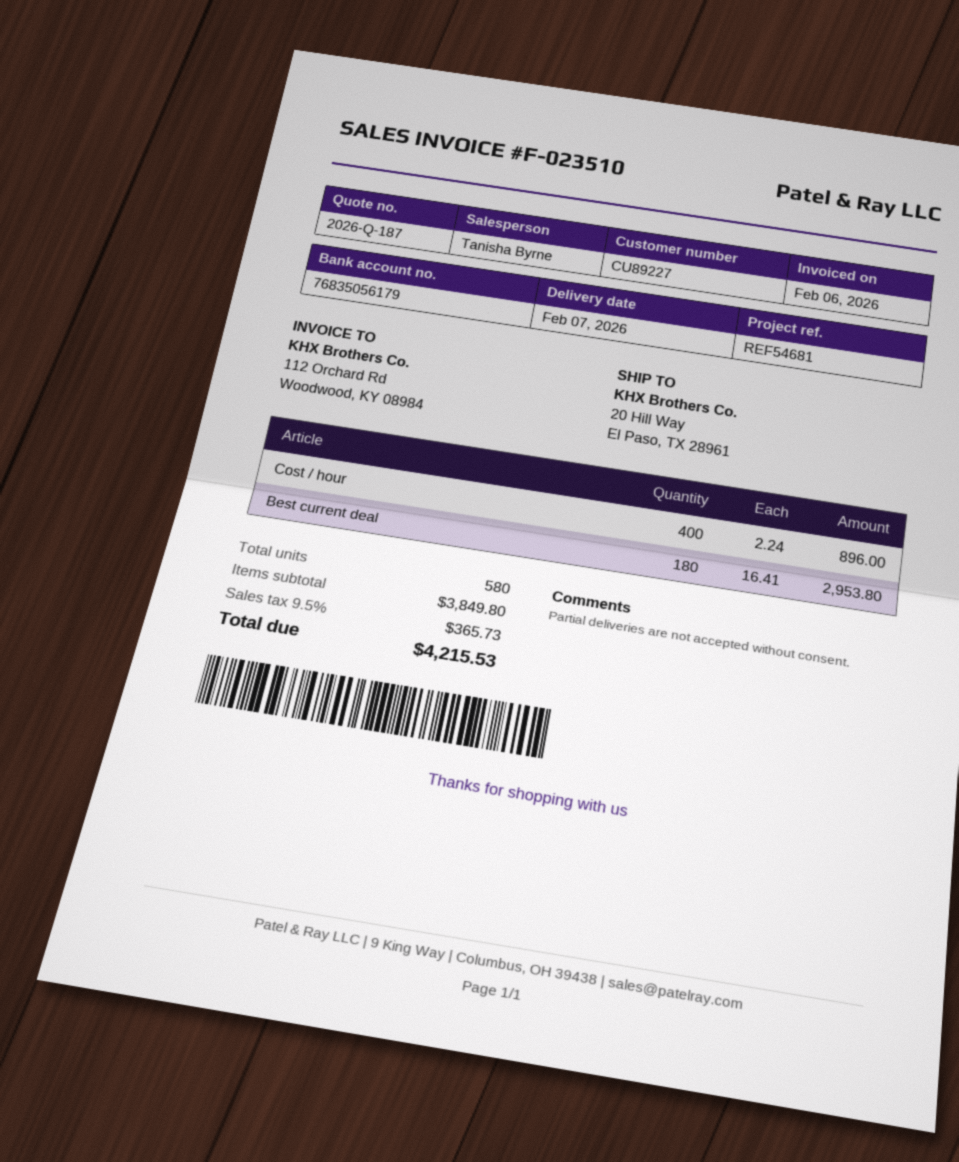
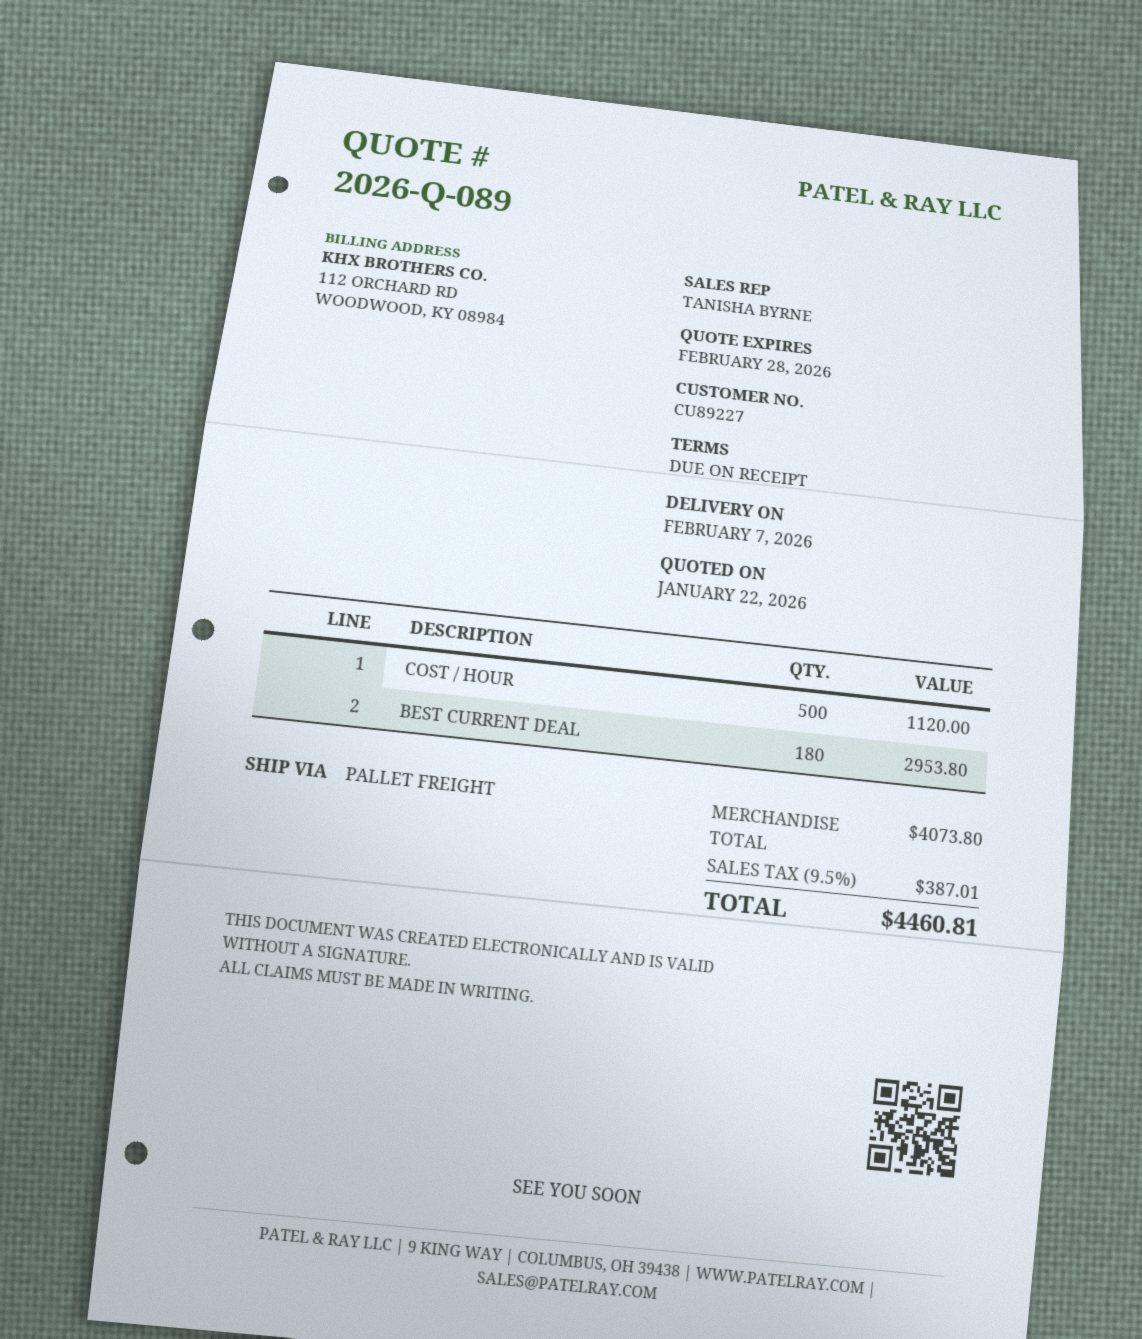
quote number: 2026-Q-187 -> 2026-Q-089
Cost / hour: 400 for 896.00 -> 500 for 1120.00
subtotal: 3849.80 -> 4073.80
tax: 9.5% = 365.73 -> 9.5% = 387.01
total: 4215.53 -> 4460.81

